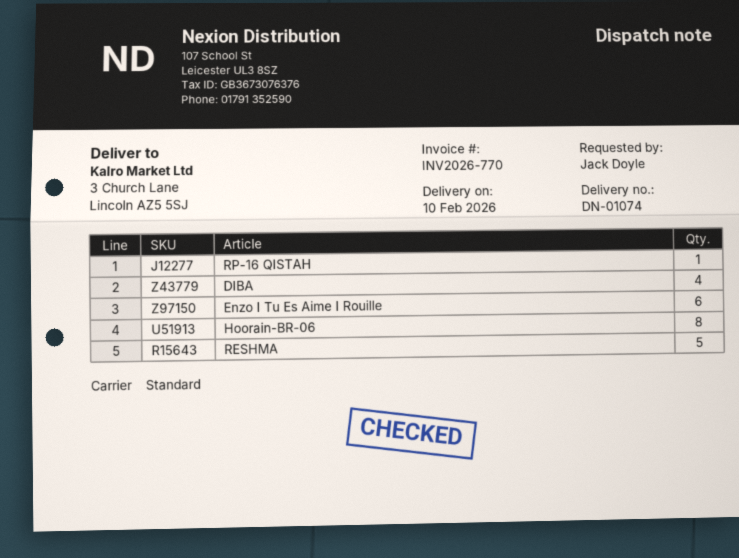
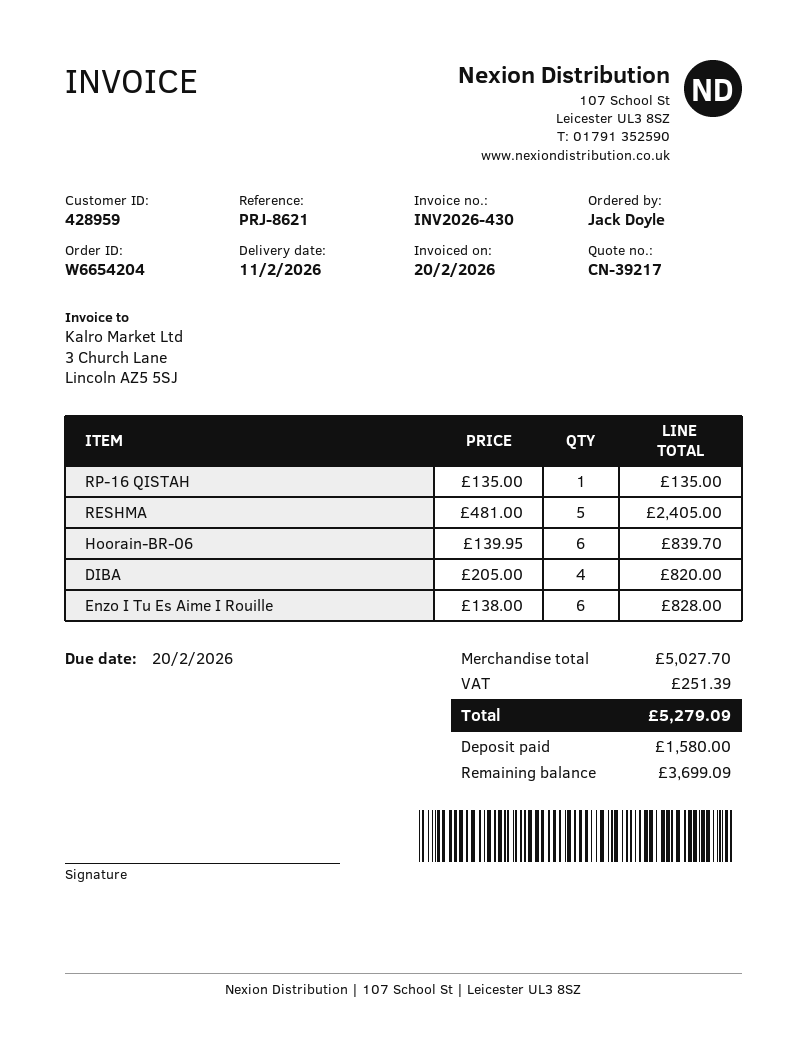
delivery date: 2026-02-10 -> 2026-02-11
invoice number: INV2026-770 -> INV2026-430
Hoorain-BR-06: 8 -> 6

